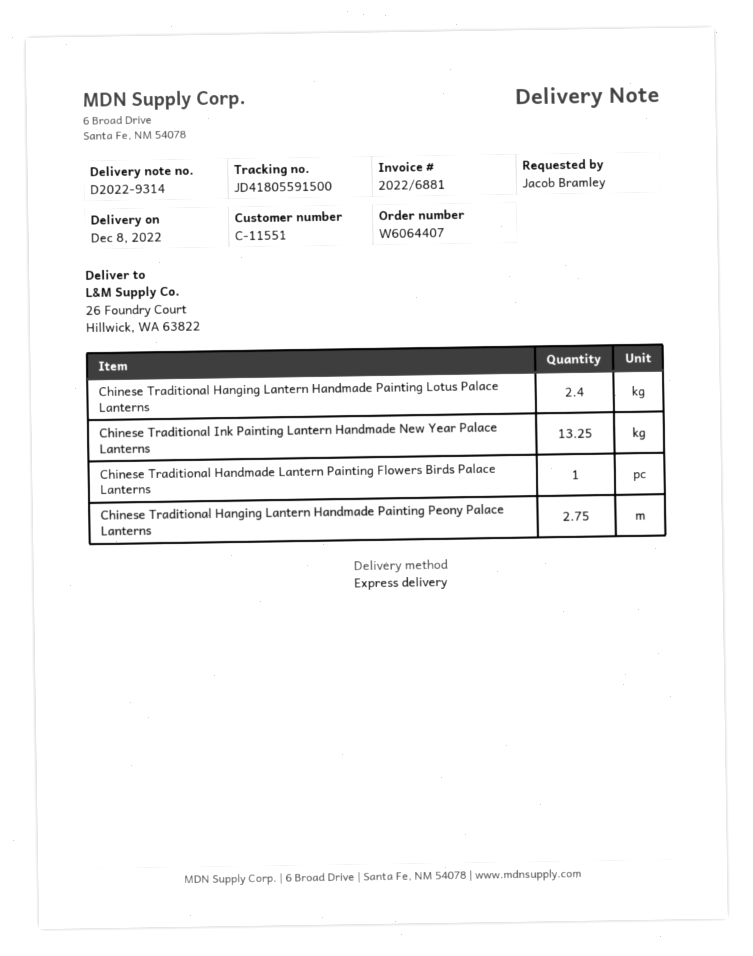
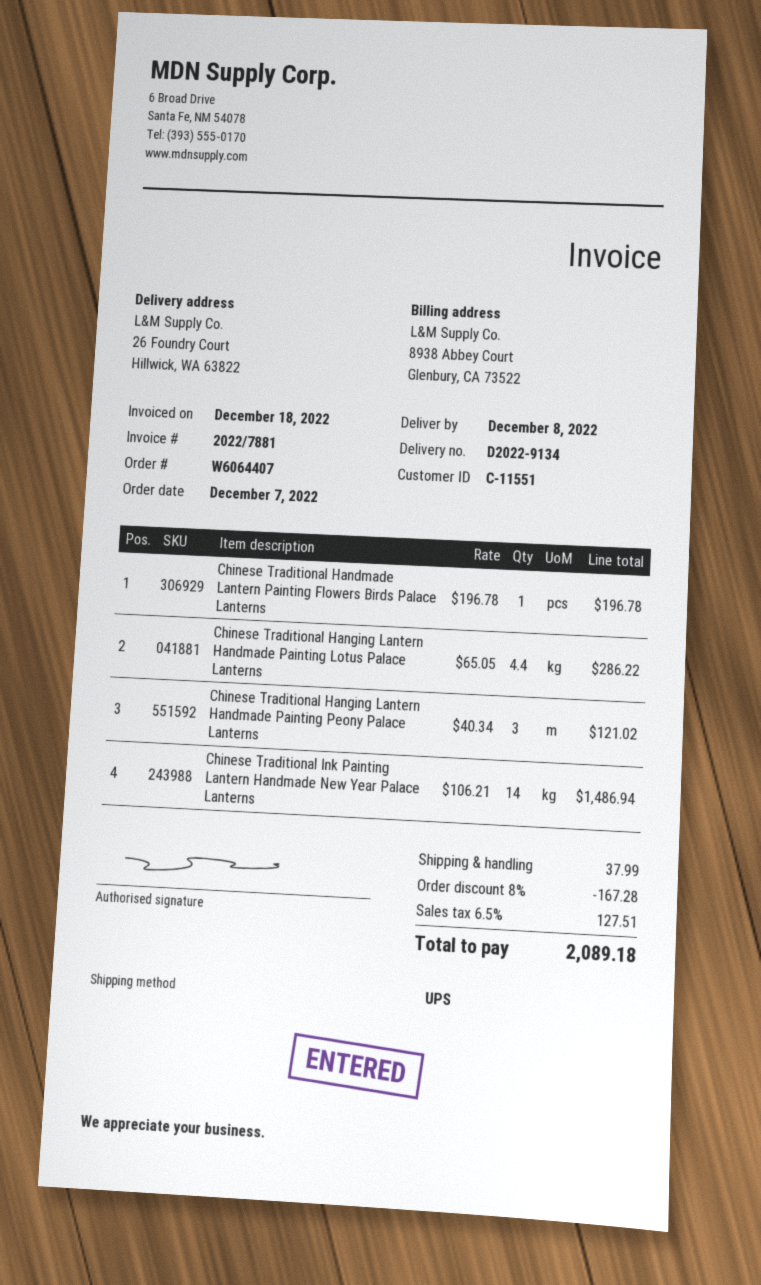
delivery note number: D2022-9314 -> D2022-9134
invoice number: 2022/6881 -> 2022/7881
shipping method: express -> UPS
Chinese Traditional Hanging Lantern Handmade Painting Lotus Palace Lanterns: 2.4 -> 4.4
Chinese Traditional Ink Painting Lantern Handmade New Year Palace Lanterns: 13.25 -> 14
Chinese Traditional Hanging Lantern Handmade Painting Peony Palace Lanterns: 2.75 -> 3

